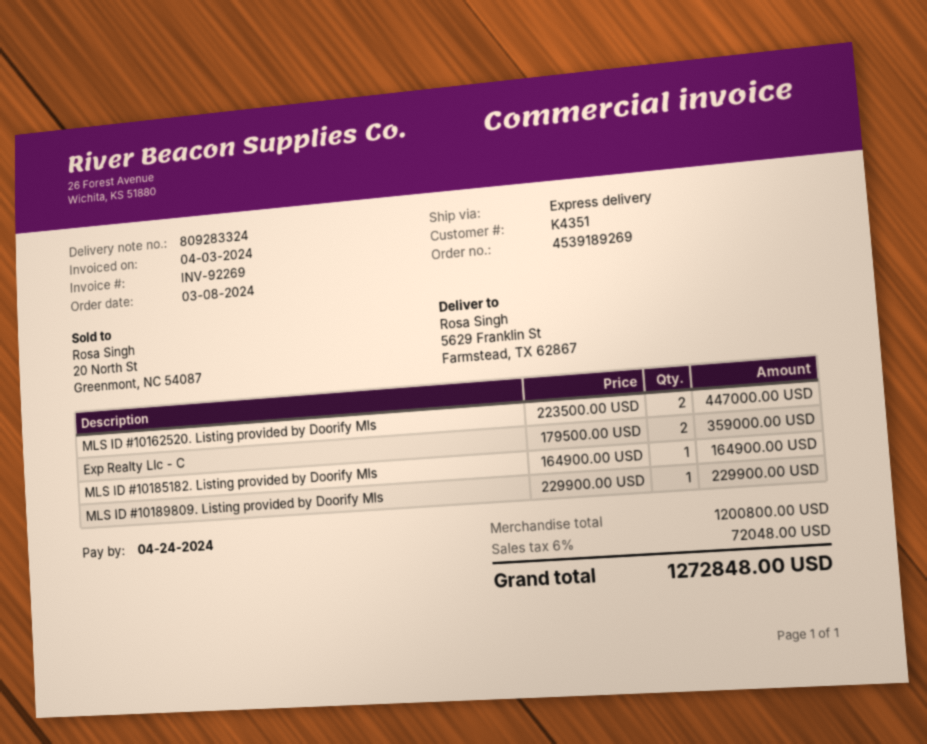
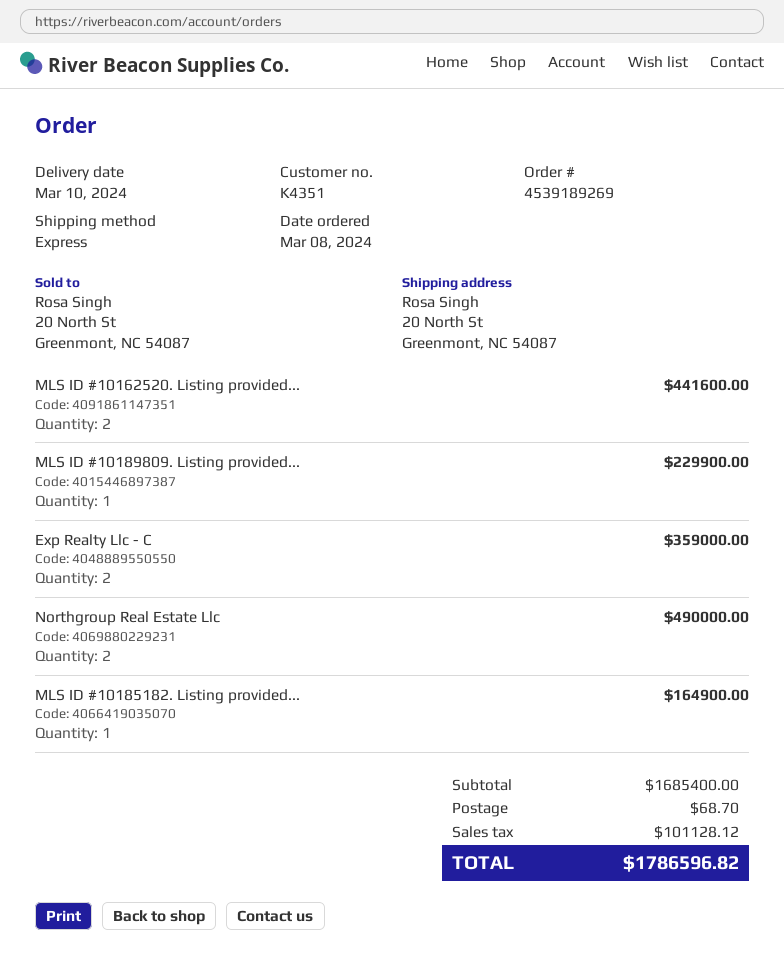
ship to: 5629 Franklin St, Farmstead, TX 62867 -> 20 North St, Greenmont, NC 54087
MLS ID #10162520. Listing provided by Doorify Mls: 2 for 447000.00 -> 2 for 441600.00
Northgroup Real Estate Llc: none -> 2 for 490000.00
subtotal: 1200800.00 -> 1685400.00
shipping: none -> 68.70
tax: 72048.00 -> 101128.12
total: 1272848.00 -> 1786596.82

